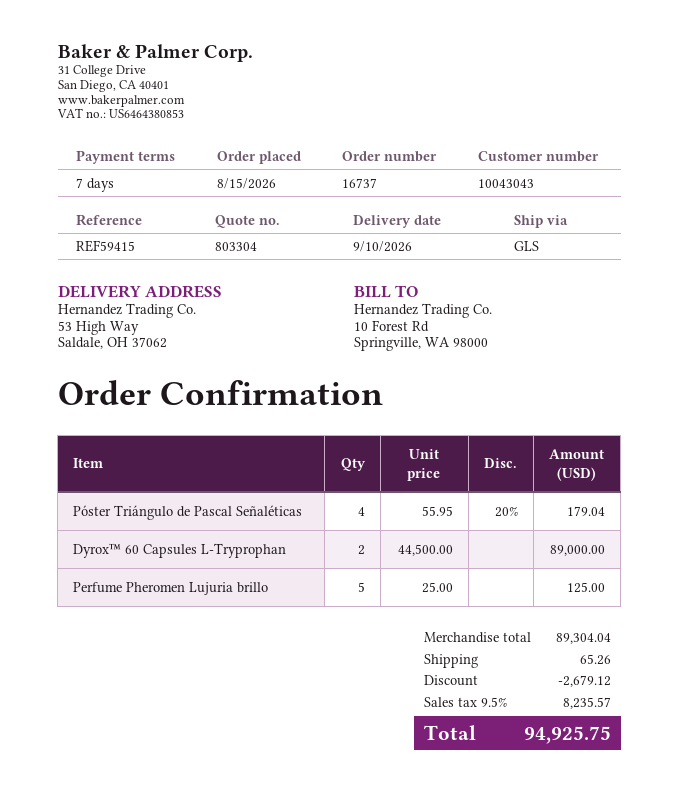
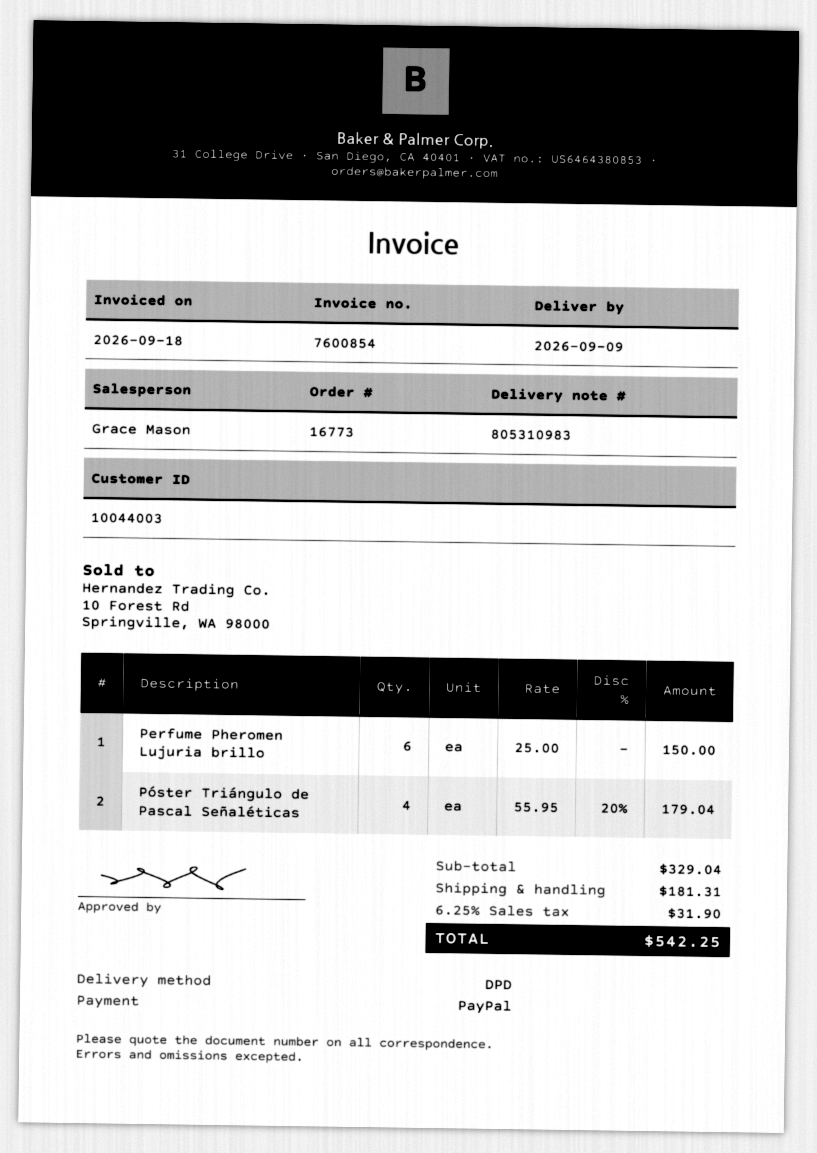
order number: 16737 -> 16773
delivery date: 2026-09-10 -> 2026-09-09
customer number: 10043043 -> 10044003
shipping method: GLS -> DPD
Dyrox™ 60 Capsules L-Tryprophan: 2 x 44500.00 = 89000.00 -> none
Perfume Pheromen Lujuria brillo: 5 x 25.00 = 125.00 -> 6 x 25.00 = 150.00
subtotal: 89304.04 -> 329.04
discount: 2679.12 -> none
shipping: 65.26 -> 181.31
tax: 9.5% = 8235.57 -> 6.25% = 31.90
total: 94925.75 -> 542.25

